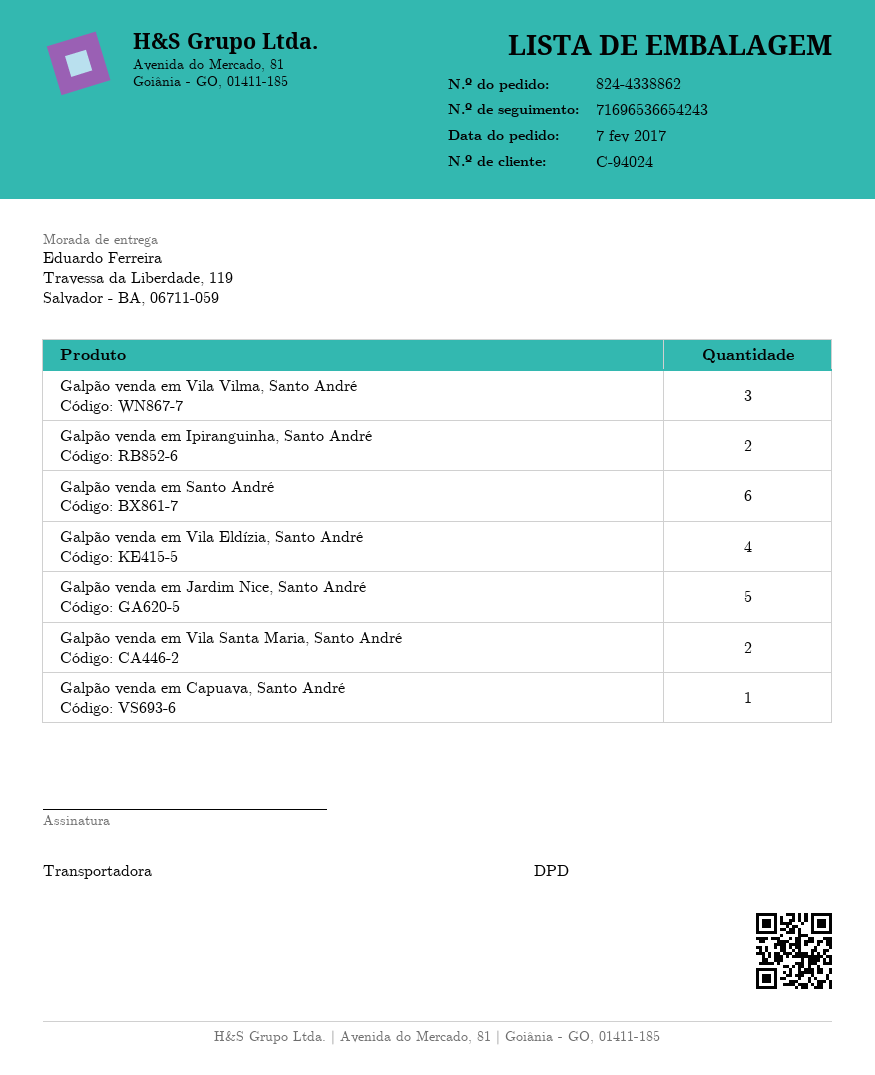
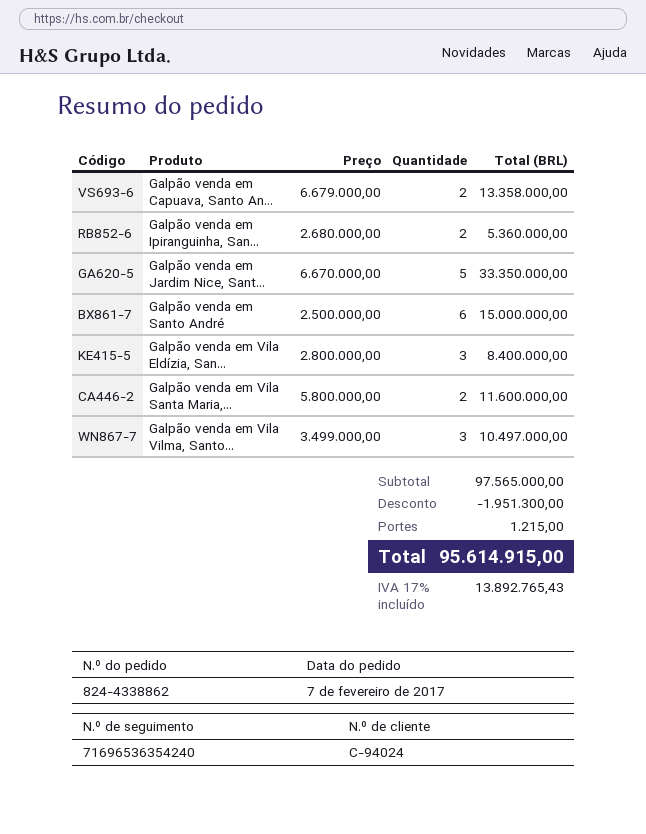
tracking number: 71696536654243 -> 71696536354240
Galpão venda em Vila Eldízia, Santo André: 4 -> 3
Galpão venda em Capuava, Santo André: 1 -> 2

